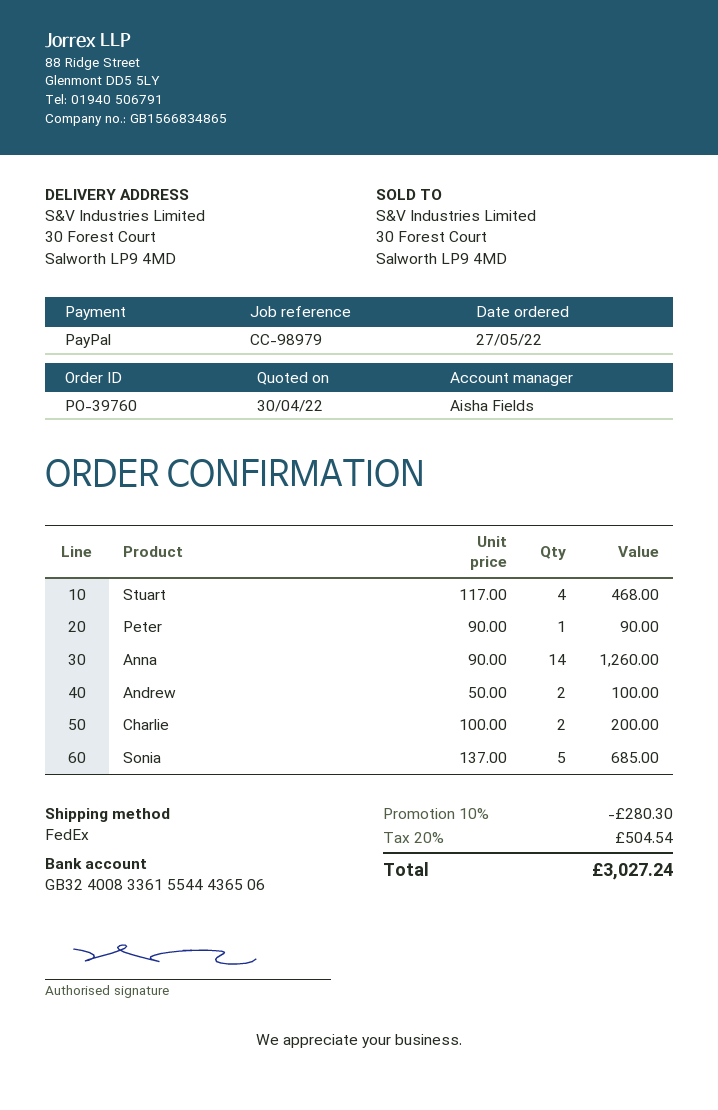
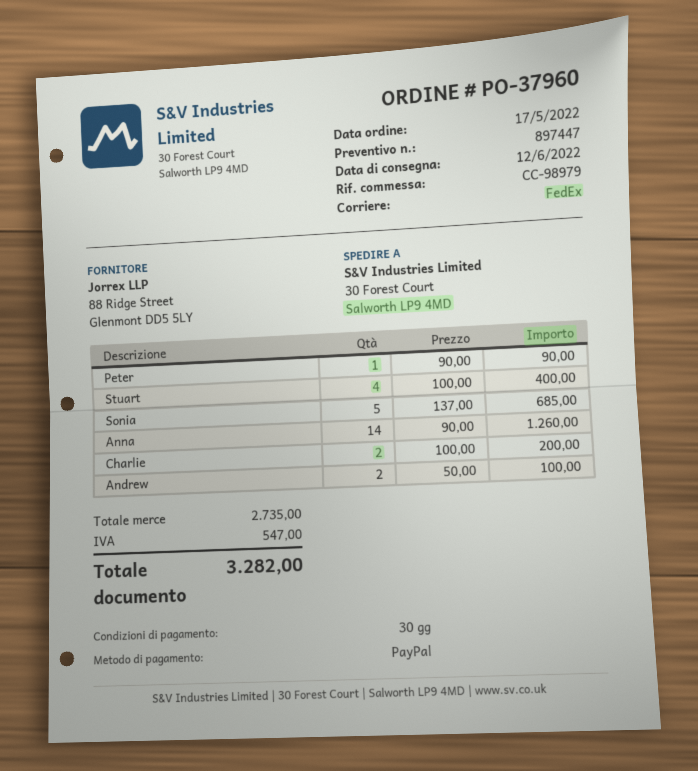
order number: PO-39760 -> PO-37960
order date: 2022-05-27 -> 2022-05-17
Stuart: 4 x 117.00 = 468.00 -> 4 x 100.00 = 400.00
discount: 10% = 280.30 -> none
tax: 504.54 -> 547.00
total: 3027.24 -> 3282.00

